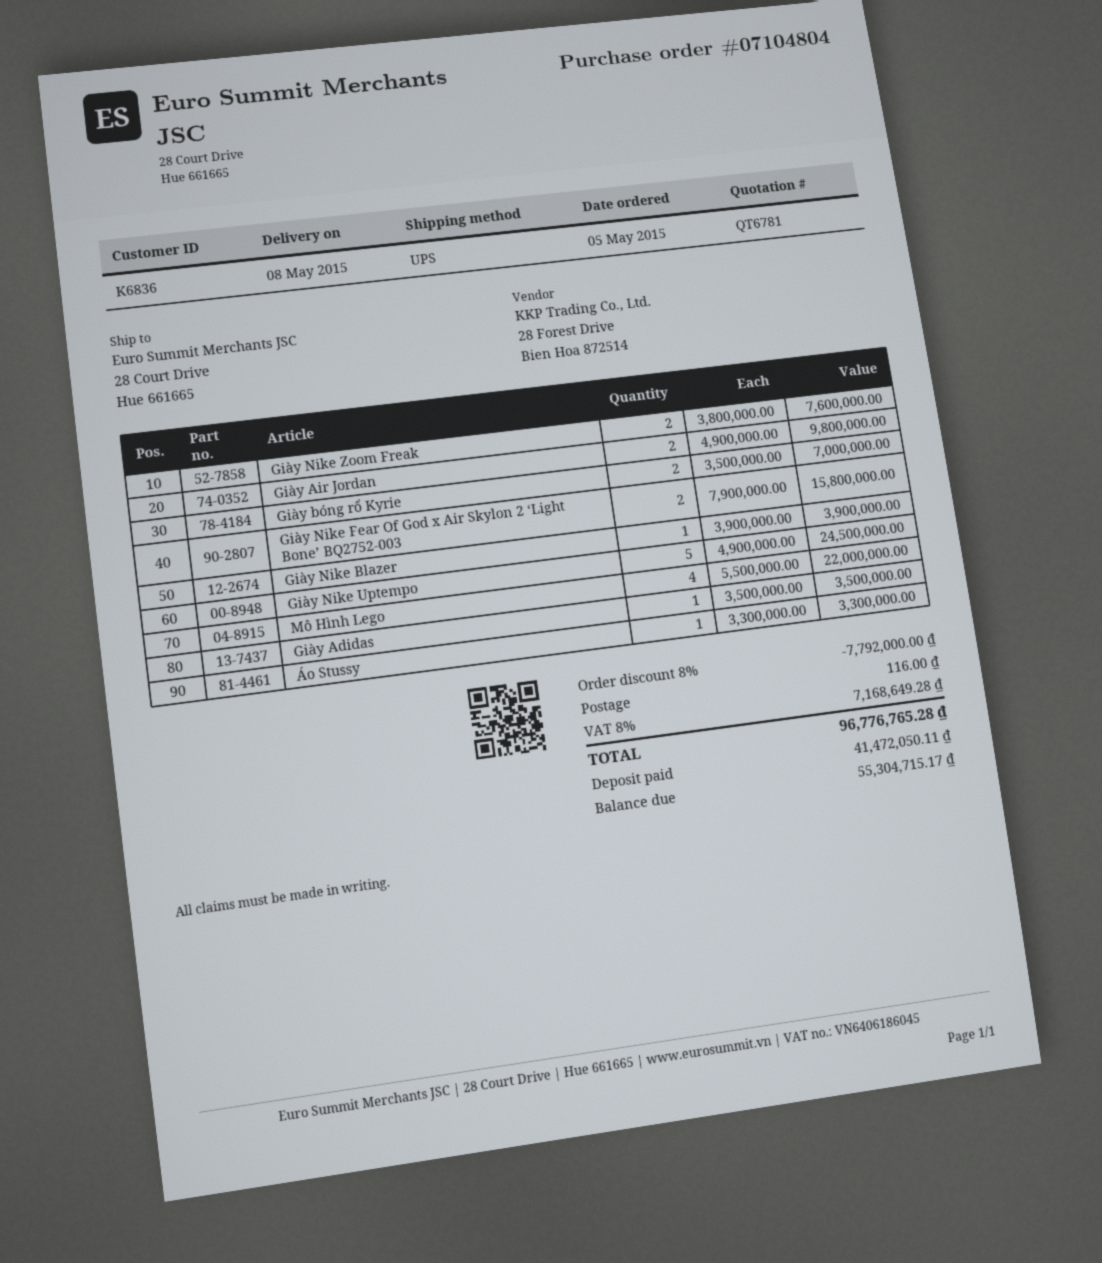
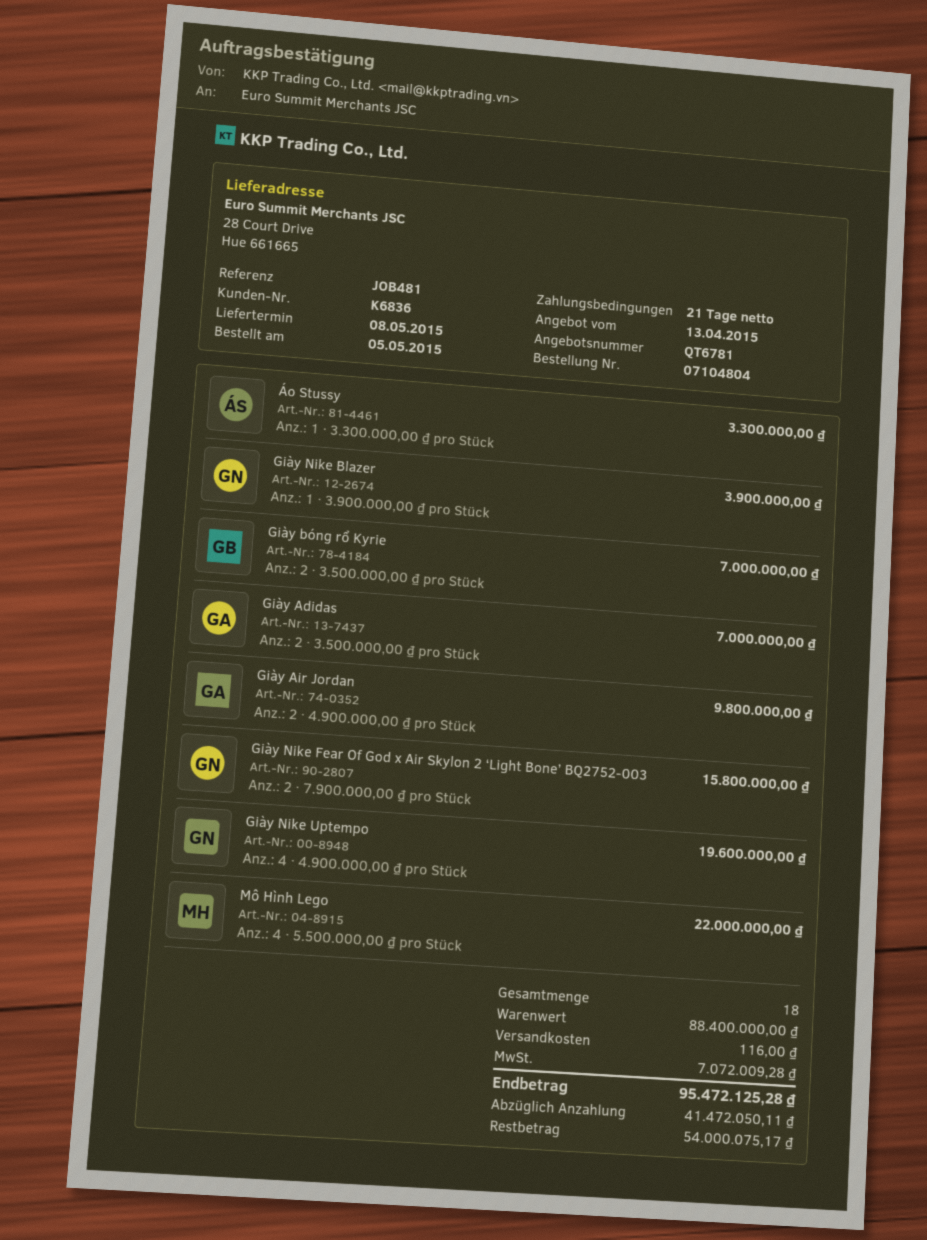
Giày Nike Zoom Freak: 2 x 3800000.00 = 7600000.00 -> none
Giày Nike Uptempo: 5 x 4900000.00 = 24500000.00 -> 4 x 4900000.00 = 19600000.00
Giày Adidas: 1 x 3500000.00 = 3500000.00 -> 2 x 3500000.00 = 7000000.00
discount: 8% = 7792000.00 -> none
tax: 7168649.28 -> 7072009.28
total: 96776765.28 -> 95472125.28
balance: 55304715.17 -> 54000075.17

